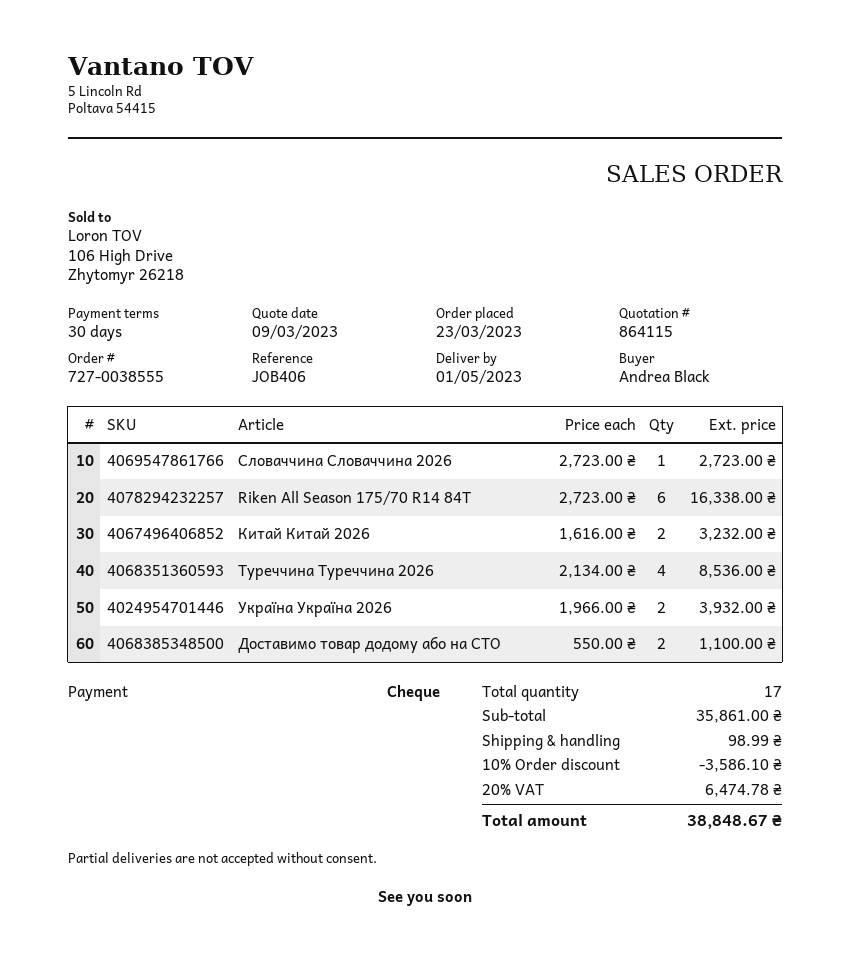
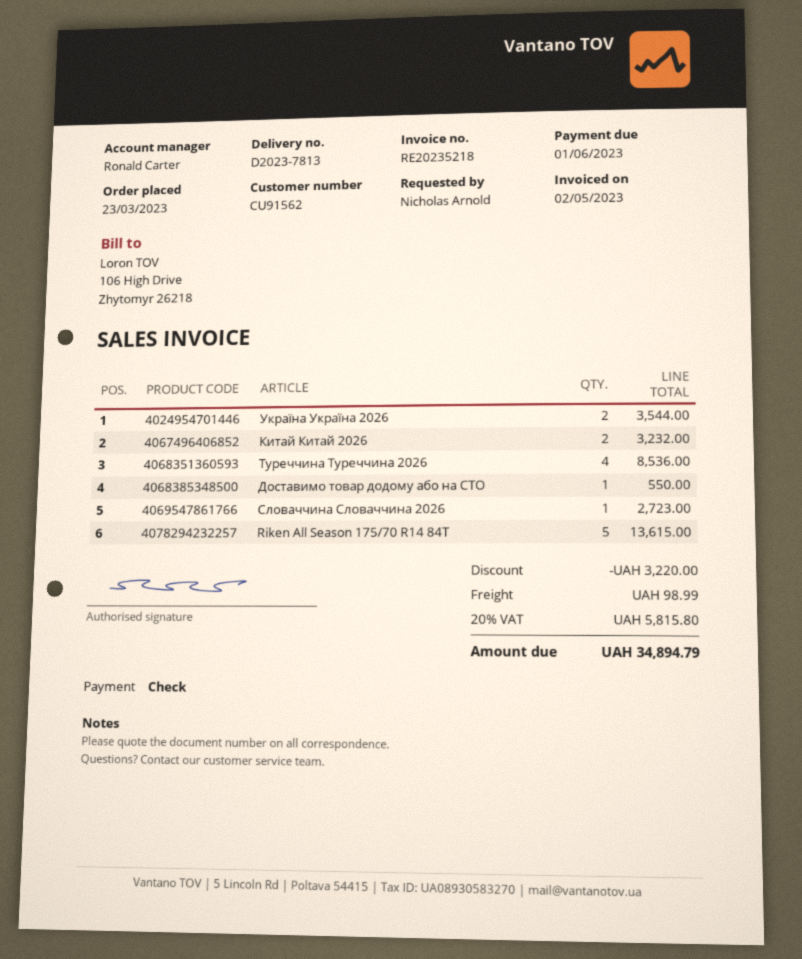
ordered by: Andrea Black -> Nicholas Arnold
Riken All Season 175/70 R14 84T: 6 for 16338.00 -> 5 for 13615.00
Україна Україна 2026: 2 for 3932.00 -> 2 for 3544.00
Доставимо товар додому або на СТО: 2 for 1100.00 -> 1 for 550.00
discount: 3586.10 -> 3220.00
tax: 20% = 6474.78 -> 20% = 5815.80
total: 38848.67 -> 34894.79

